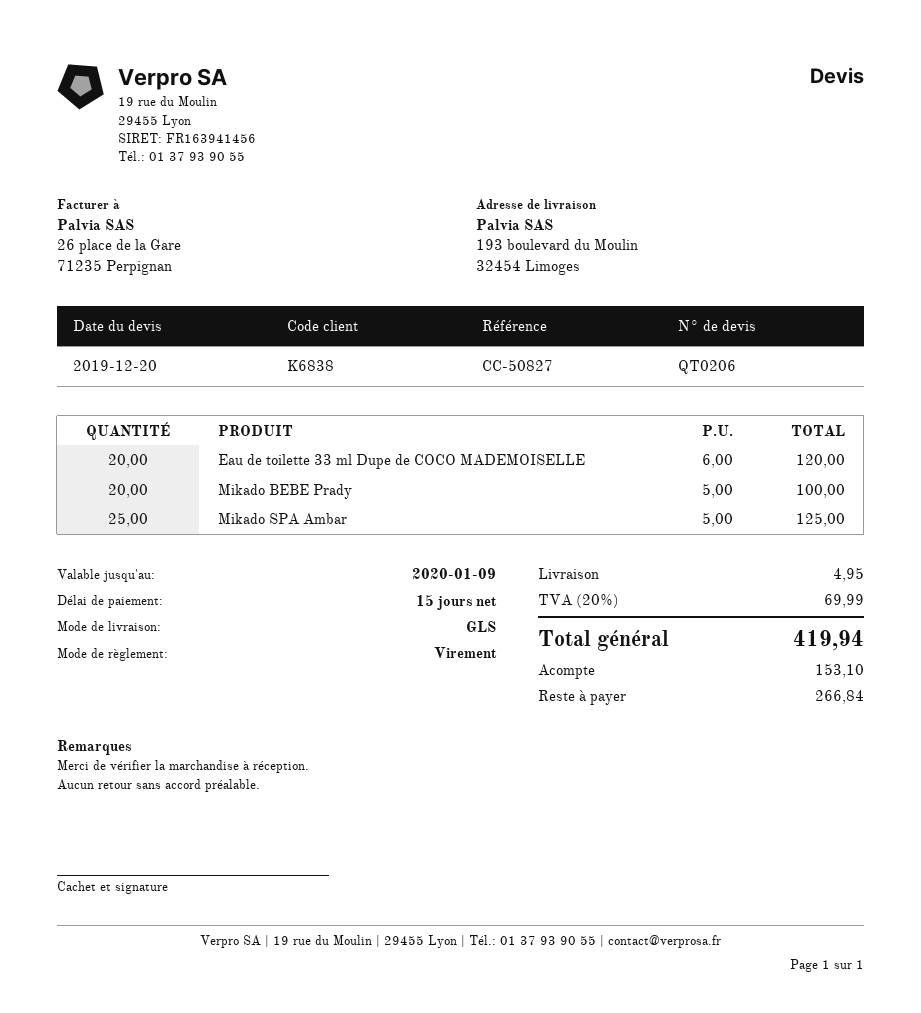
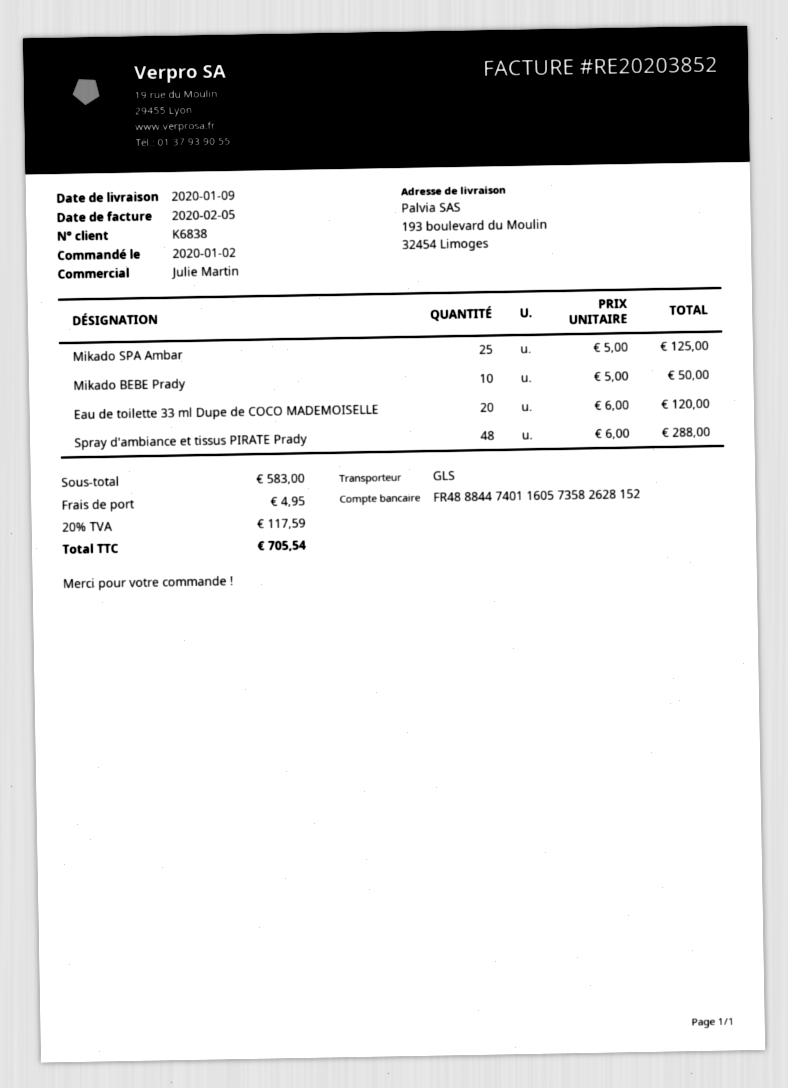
Mikado BEBE Prady: 20 x 5.00 = 100.00 -> 10 x 5.00 = 50.00
Spray d'ambiance et tissus PIRATE Prady: none -> 48 x 6.00 = 288.00
tax: 20% = 69.99 -> 20% = 117.59
total: 419.94 -> 705.54

